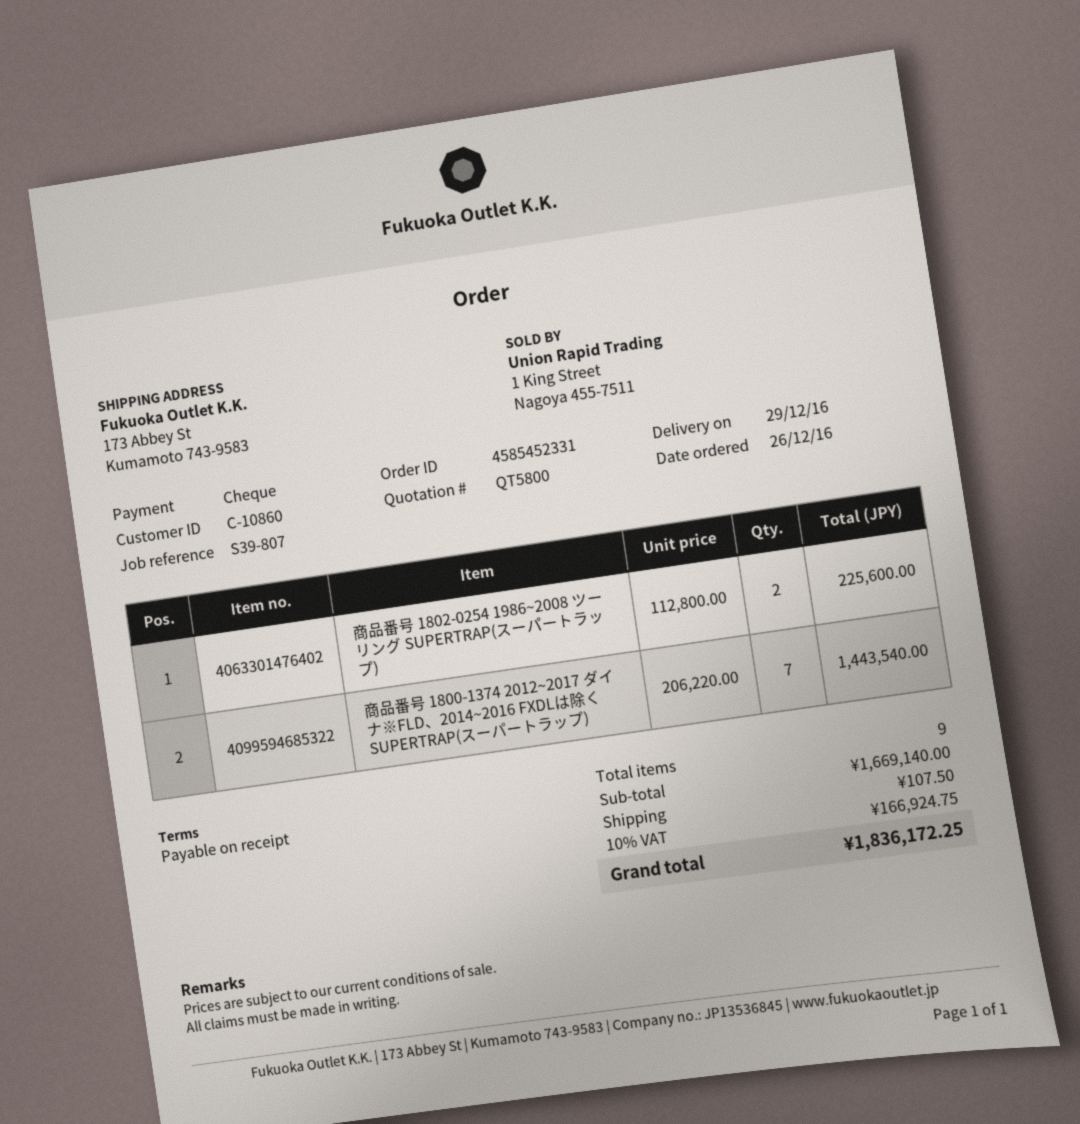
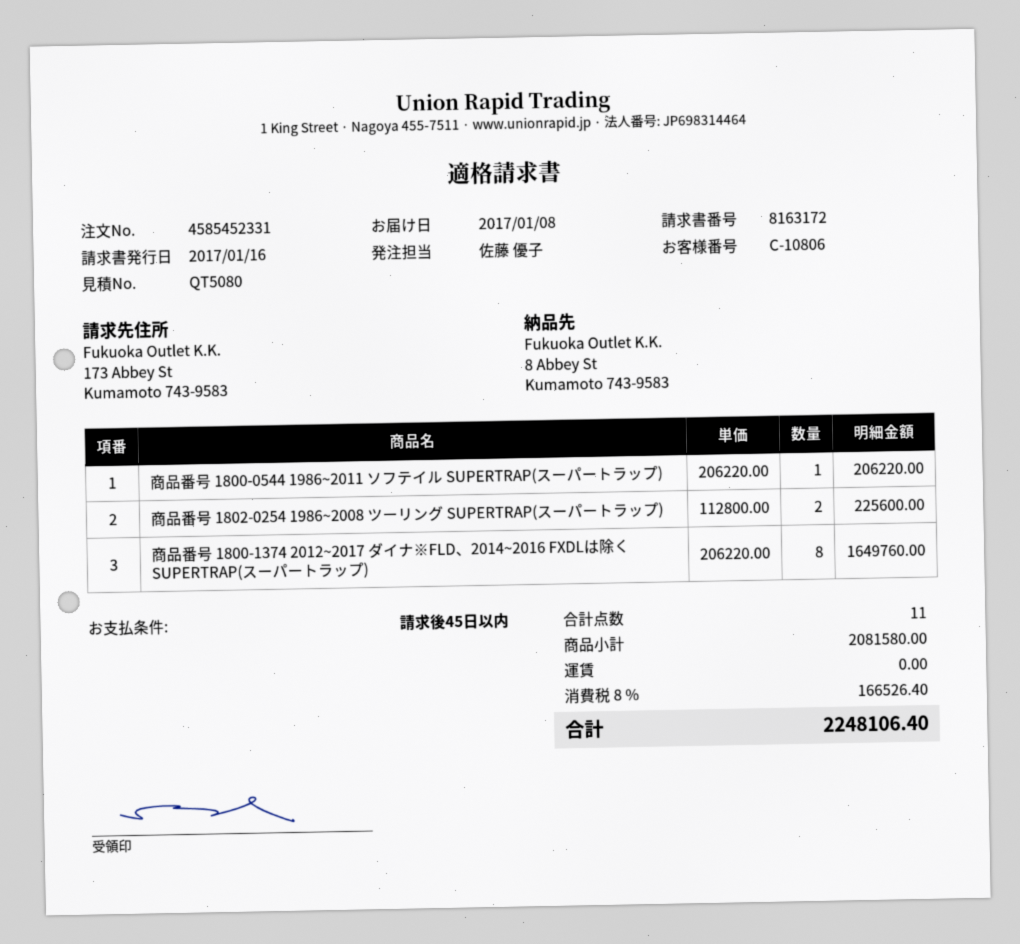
quote number: QT5800 -> QT5080
delivery date: 2016-12-29 -> 2017-01-08
payment terms: on receipt -> 45 days
customer number: C-10860 -> C-10806
ship to: 173 Abbey St, Kumamoto 743-9583 -> 8 Abbey St, Kumamoto 743-9583
商品番号 1800-1374 2012~2017 ダイナ※FLD、2014~2016 FXDLは除く SUPERTRAP(スーパートラップ): 7 x 206220.00 = 1443540.00 -> 8 x 206220.00 = 1649760.00
商品番号 1800-0544 1986~2011 ソフテイル SUPERTRAP(スーパートラップ): none -> 1 x 206220.00 = 206220.00
total quantity: 9 -> 11
subtotal: 1669140.00 -> 2081580.00
shipping: 107.50 -> 0.00
tax: 10% = 166924.75 -> 8% = 166526.40
total: 1836172.25 -> 2248106.40

